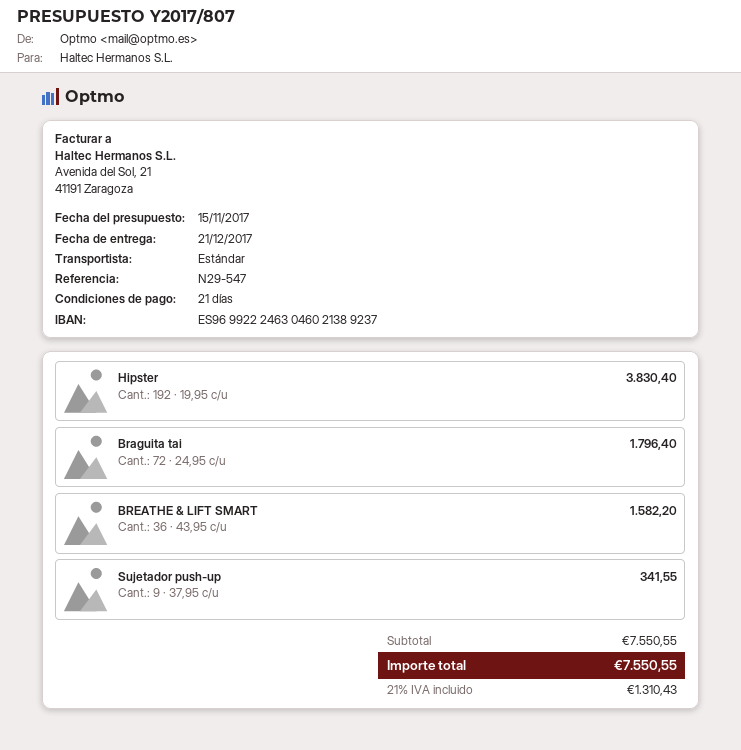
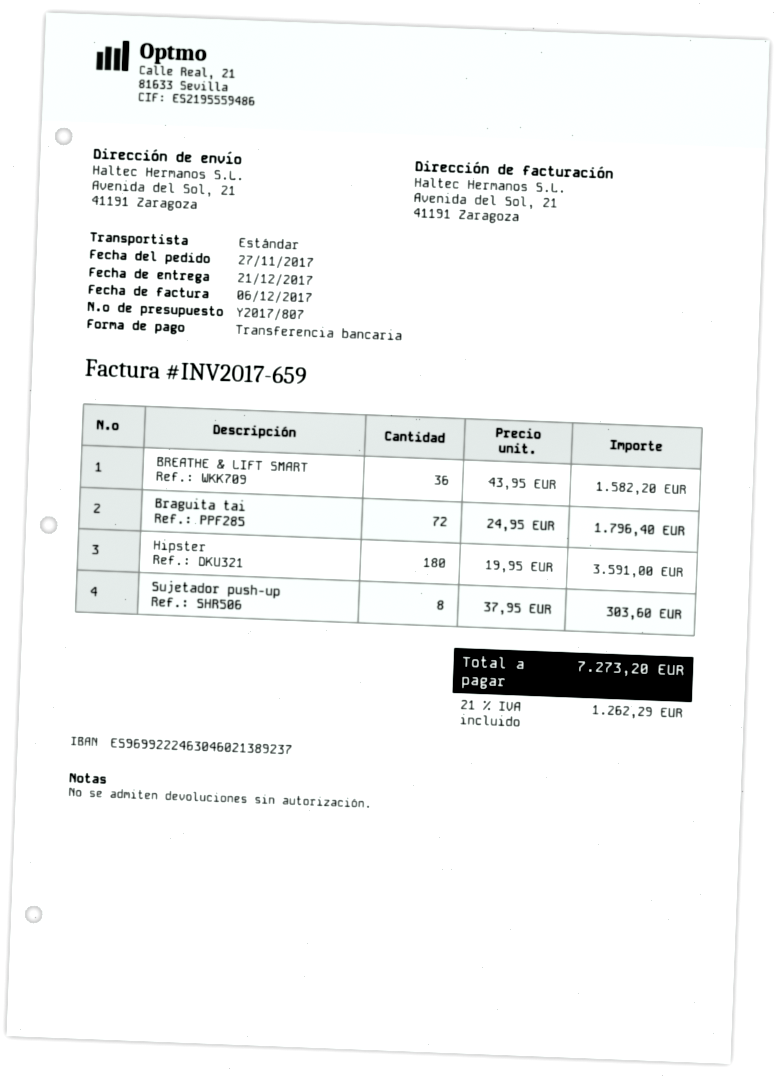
Hipster: 192 x 19.95 = 3830.40 -> 180 x 19.95 = 3591.00
Sujetador push-up: 9 x 37.95 = 341.55 -> 8 x 37.95 = 303.60
tax: 21% = 1310.43 -> 21% = 1262.29
total: 7550.55 -> 7273.20

